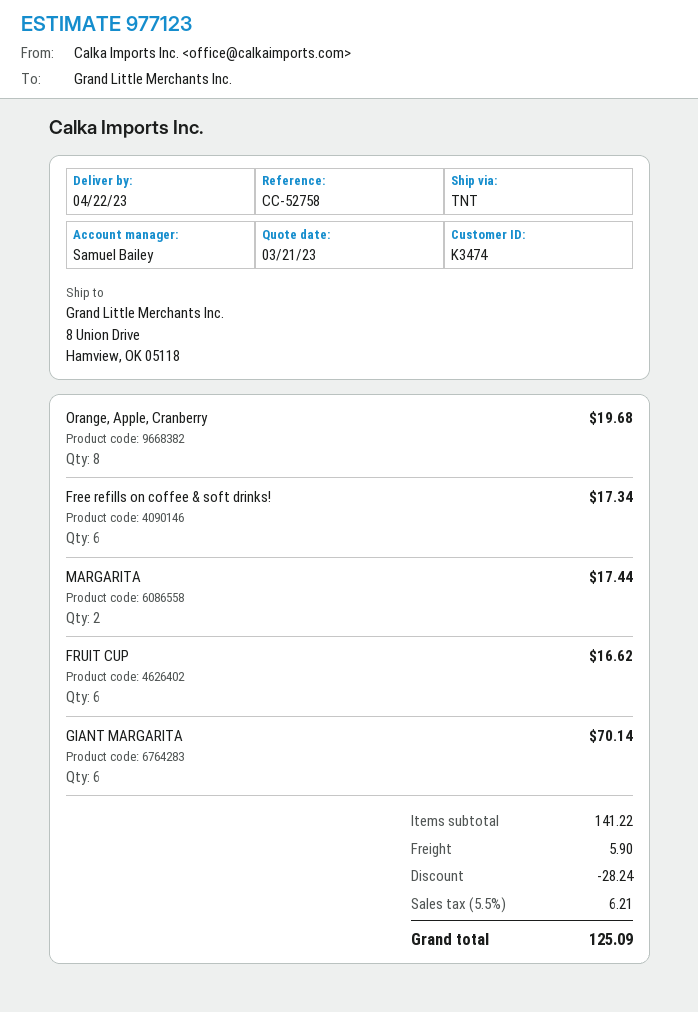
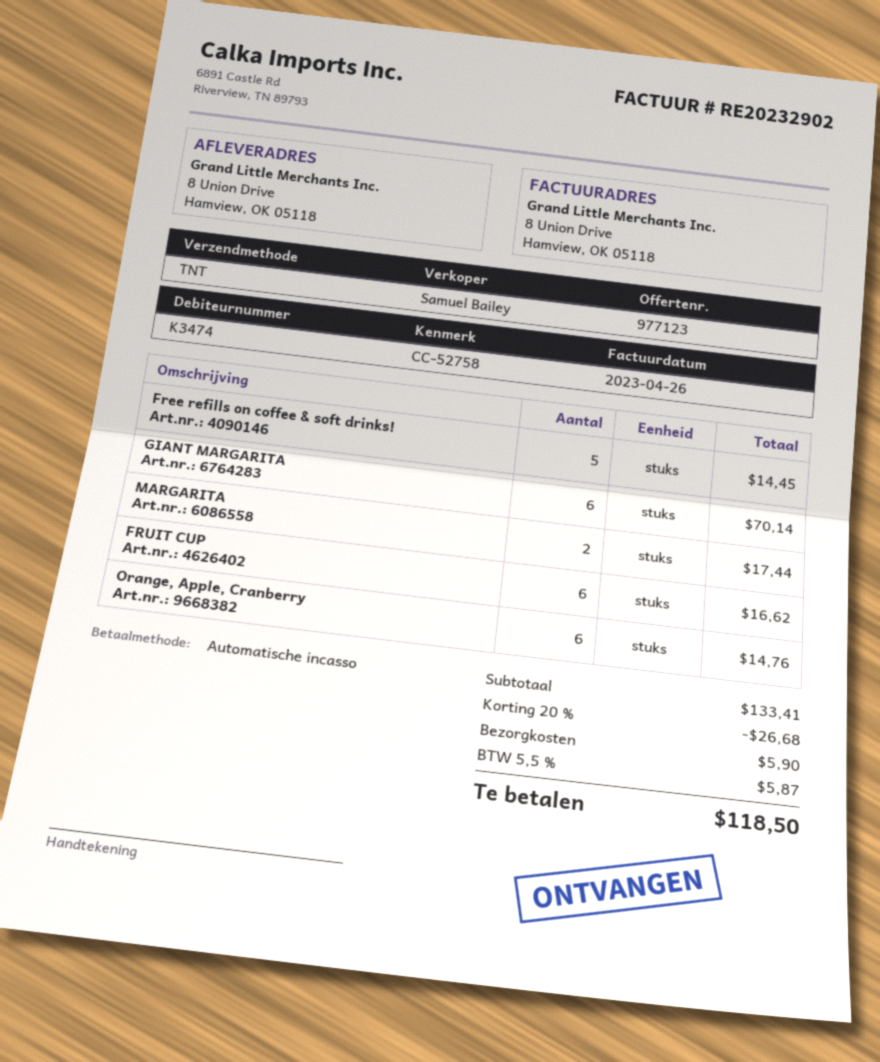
Orange, Apple, Cranberry: 8 for 19.68 -> 6 for 14.76
Free refills on coffee & soft drinks!: 6 for 17.34 -> 5 for 14.45
subtotal: 141.22 -> 133.41
discount: 28.24 -> 26.68
tax: 5.5% = 6.21 -> 5.5% = 5.87
total: 125.09 -> 118.50

